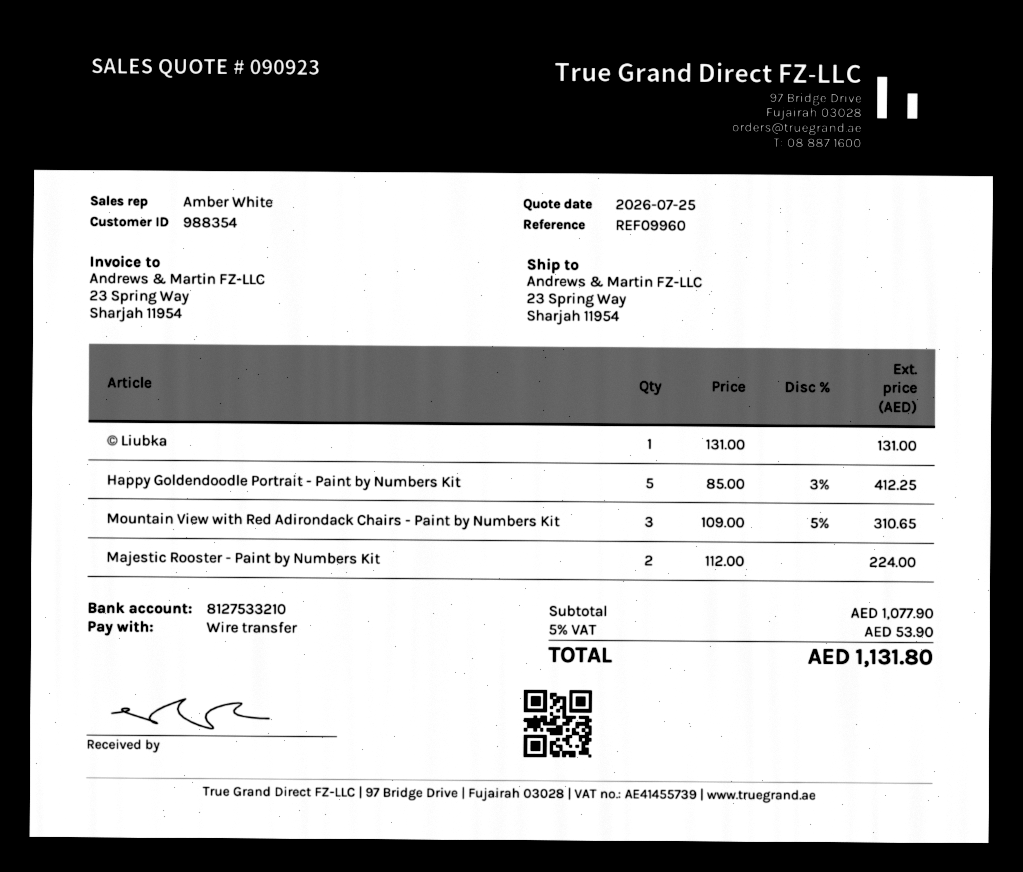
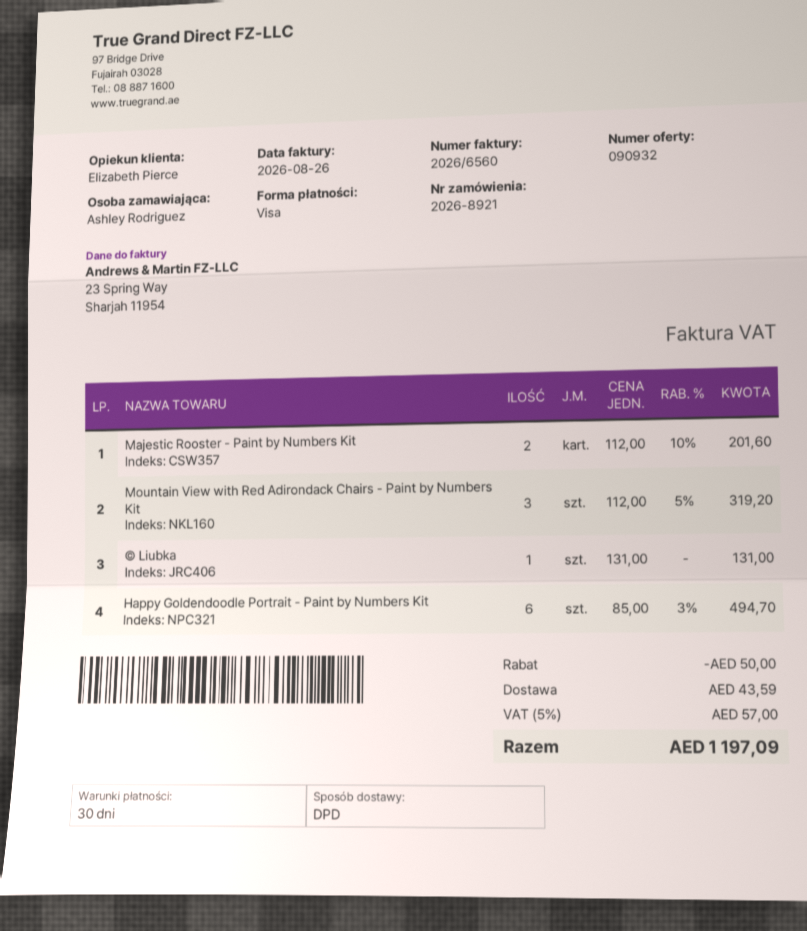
quote number: 090923 -> 090932
sales rep: Amber White -> Elizabeth Pierce
payment method: bank transfer -> Visa
Happy Goldendoodle Portrait - Paint by Numbers Kit: 5 x 85.00 - 3% = 412.25 -> 6 x 85.00 - 3% = 494.70
Mountain View with Red Adirondack Chairs - Paint by Numbers Kit: 3 x 109.00 - 5% = 310.65 -> 3 x 112.00 - 5% = 319.20
Majestic Rooster - Paint by Numbers Kit: 2 x 112.00 = 224.00 -> 2 x 112.00 - 10% = 201.60
discount: none -> 50.00
shipping: none -> 43.59
tax: 5% = 53.90 -> 5% = 57.00
total: 1131.80 -> 1197.09

